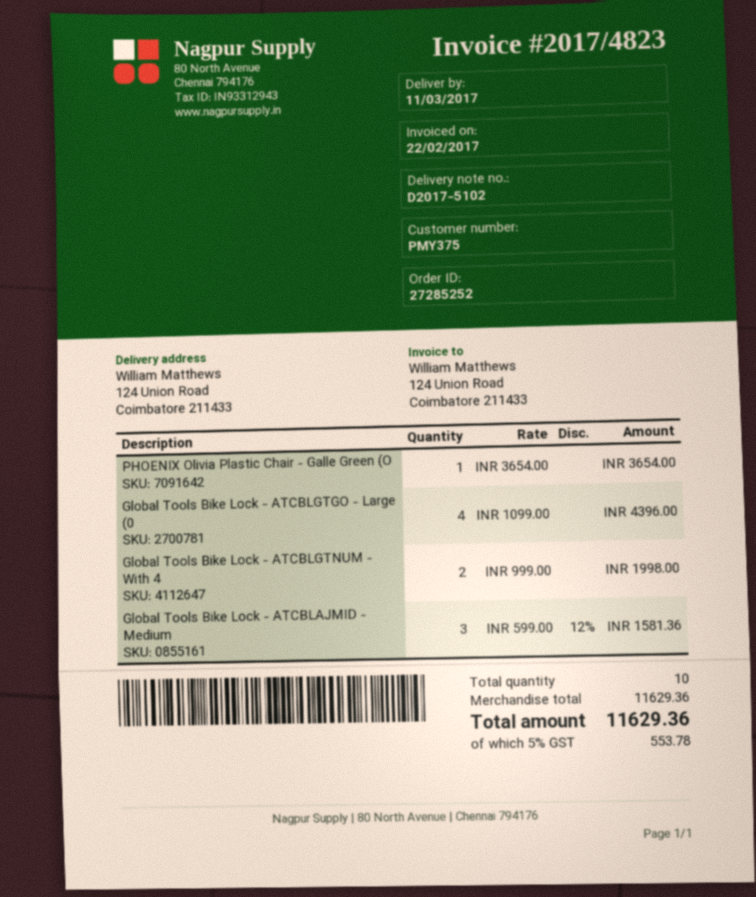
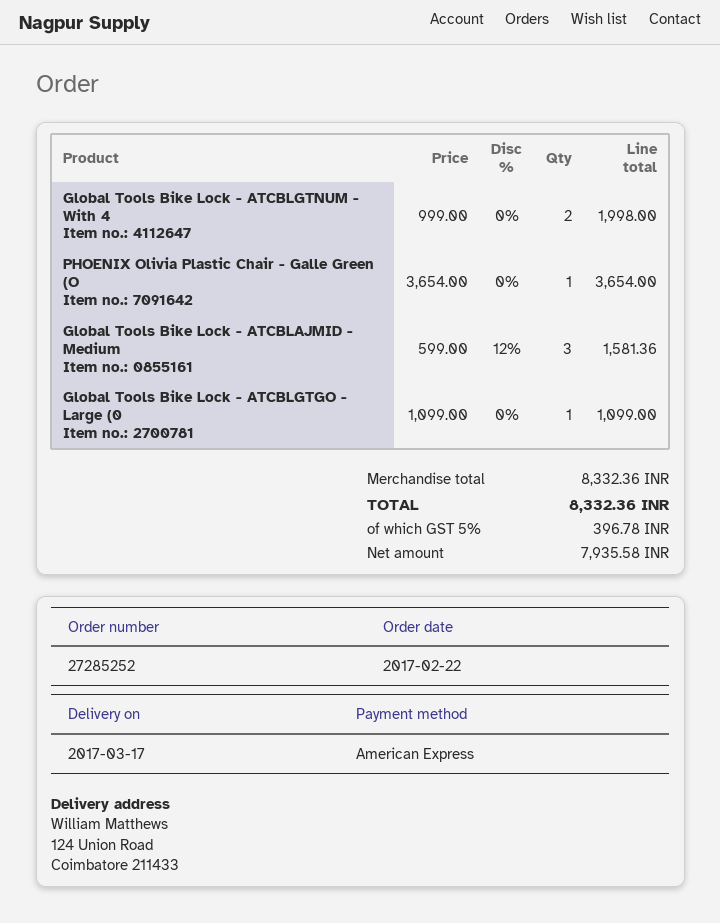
delivery date: 2017-03-11 -> 2017-03-17
Global Tools Bike Lock - ATCBLGTGO - Large (0: 4 x 1099.00 = 4396.00 -> 1 x 1099.00 = 1099.00
subtotal: 11629.36 -> 8332.36
tax: 5% = 553.78 -> 5% = 396.78
total: 11629.36 -> 8332.36

